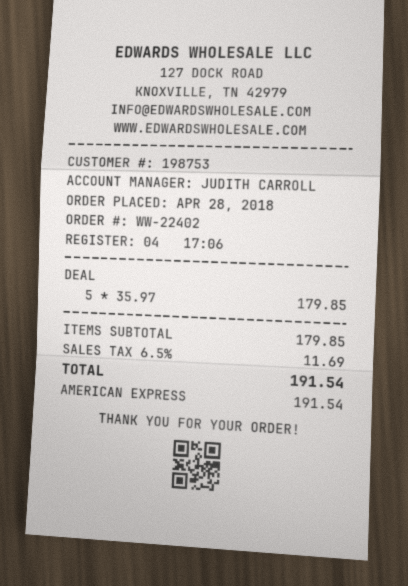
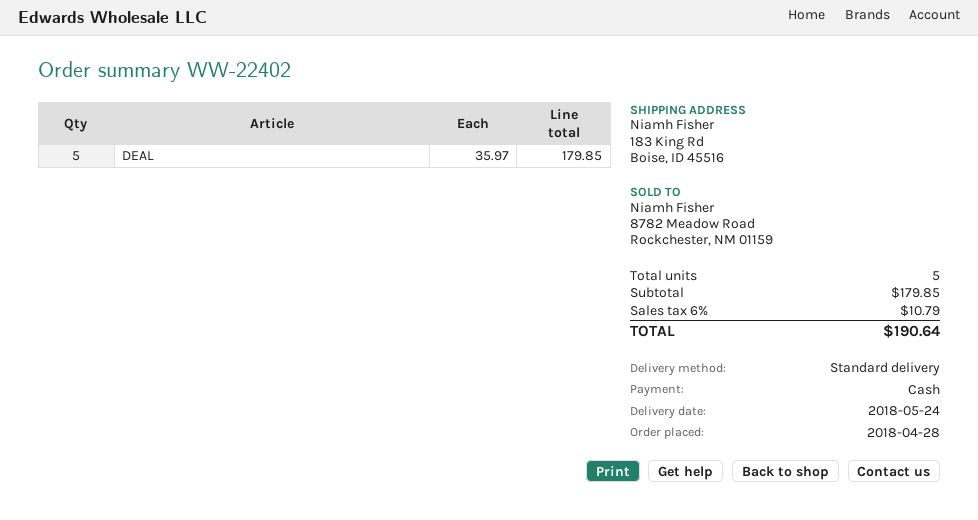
payment method: American Express -> cash
tax: 6.5% = 11.69 -> 6% = 10.79
total: 191.54 -> 190.64

